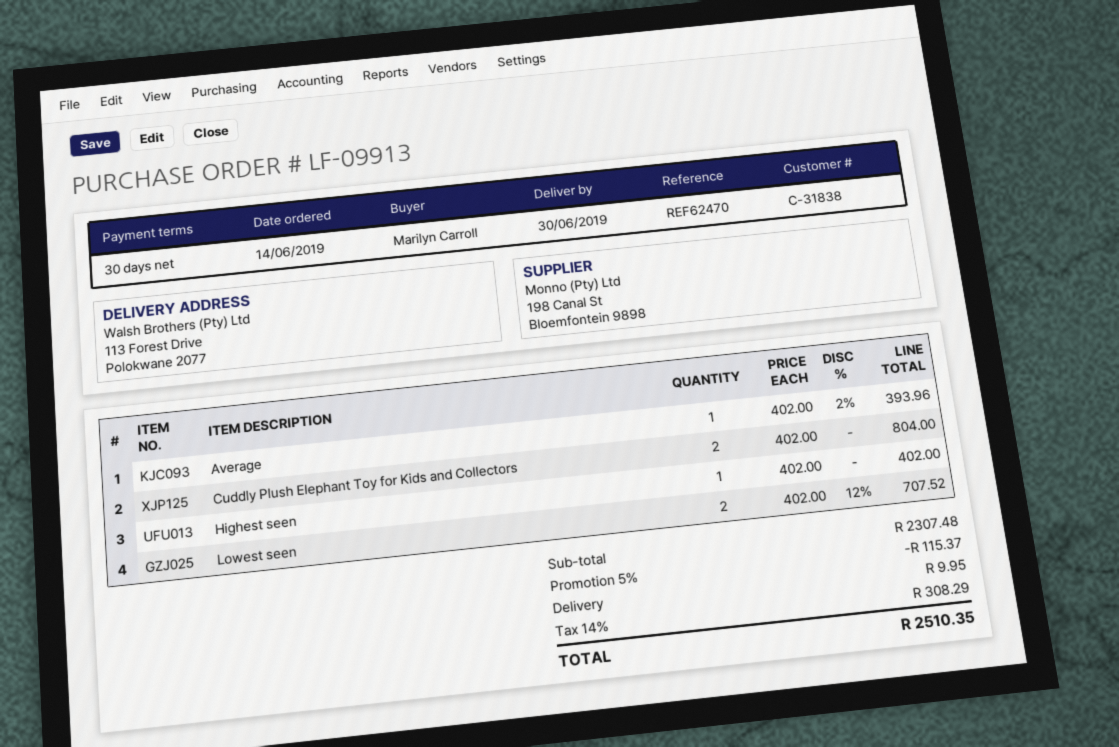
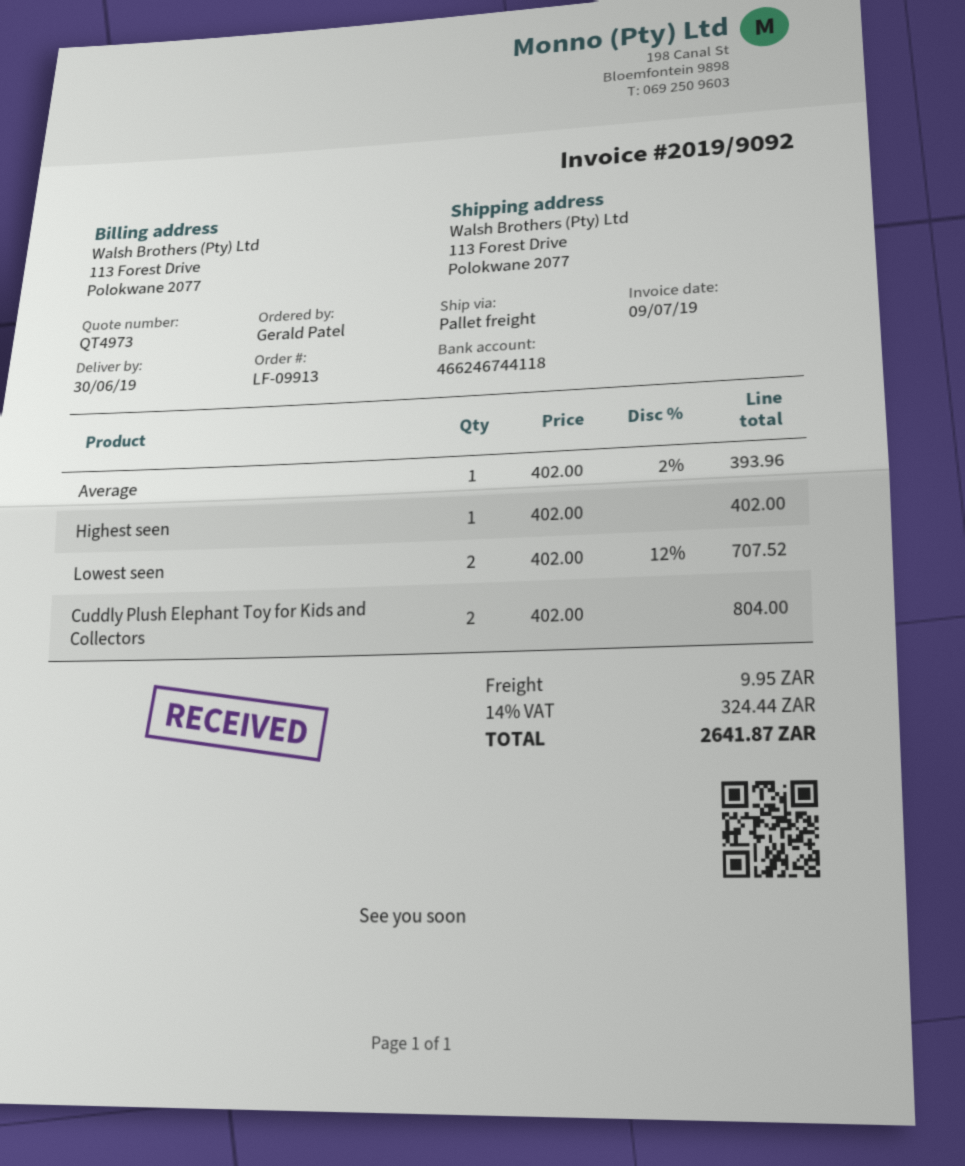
ordered by: Marilyn Carroll -> Gerald Patel
discount: 5% = 115.37 -> none
tax: 14% = 308.29 -> 14% = 324.44
total: 2510.35 -> 2641.87

